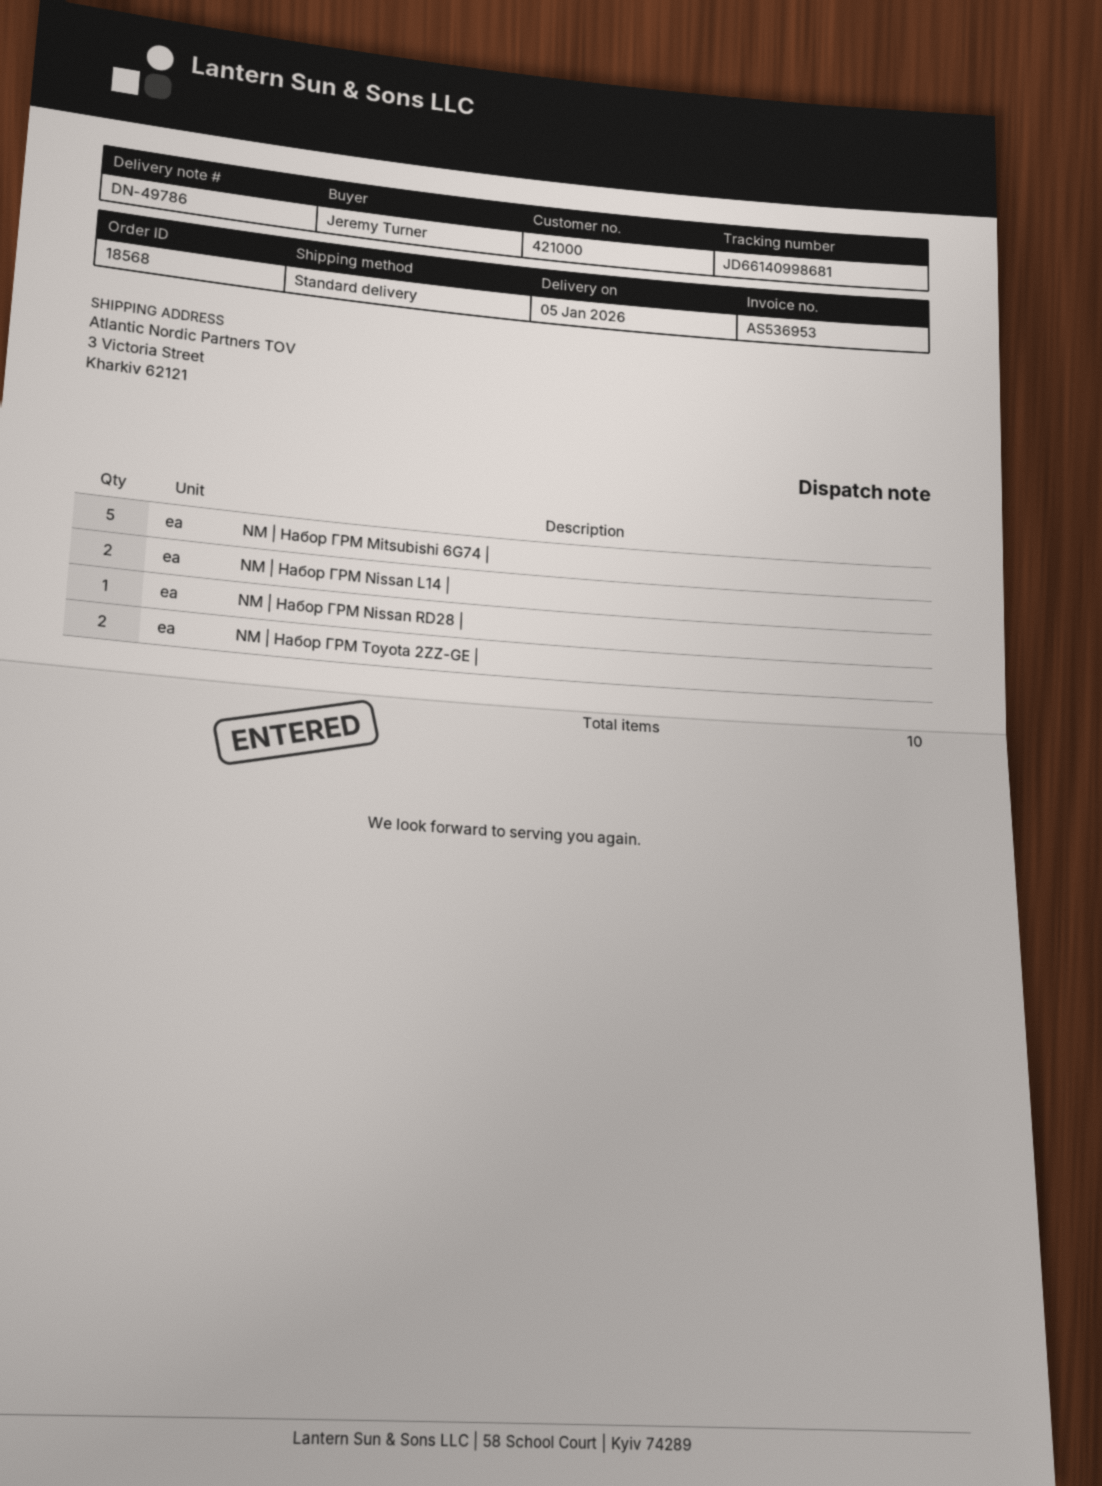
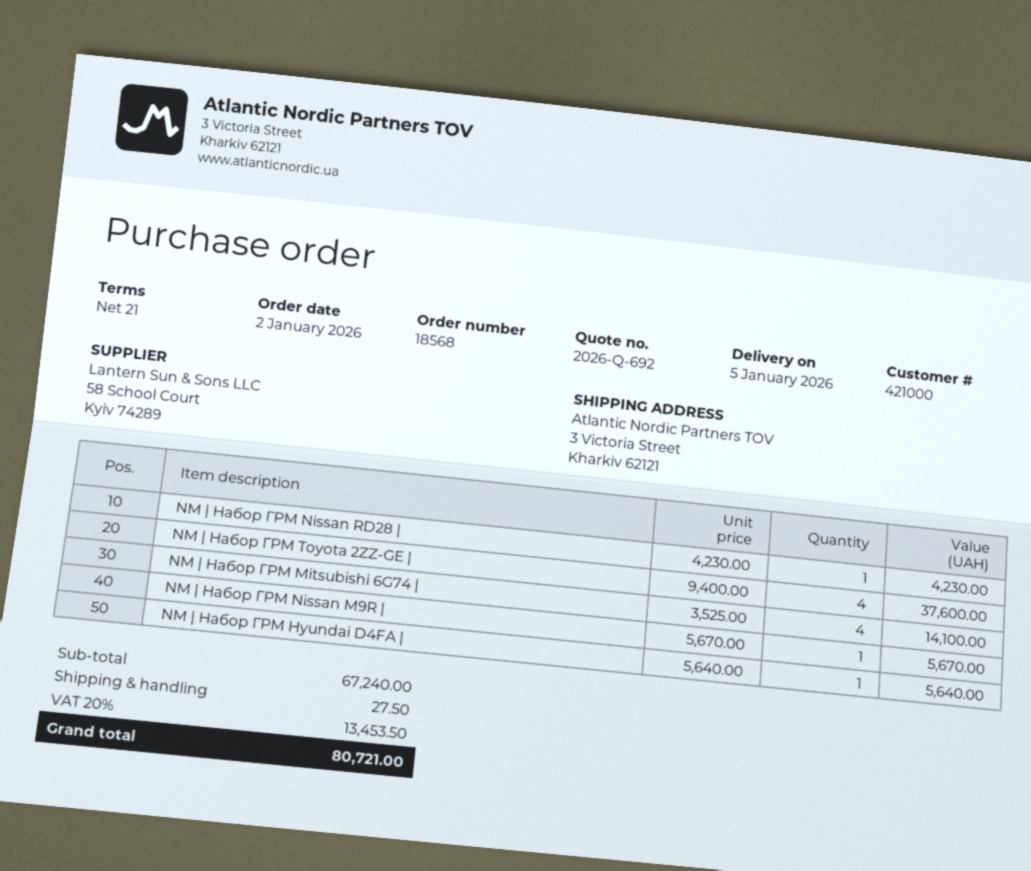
NM | Набор ГРМ Mitsubishi 6G74 |: 5 -> 4
NM | Набор ГРМ Nissan L14 |: 2 -> none
NM | Набор ГРМ Toyota 2ZZ-GE |: 2 -> 4
NM | Набор ГРМ Nissan M9R |: none -> 1
NM | Набор ГРМ Hyundai D4FA |: none -> 1

